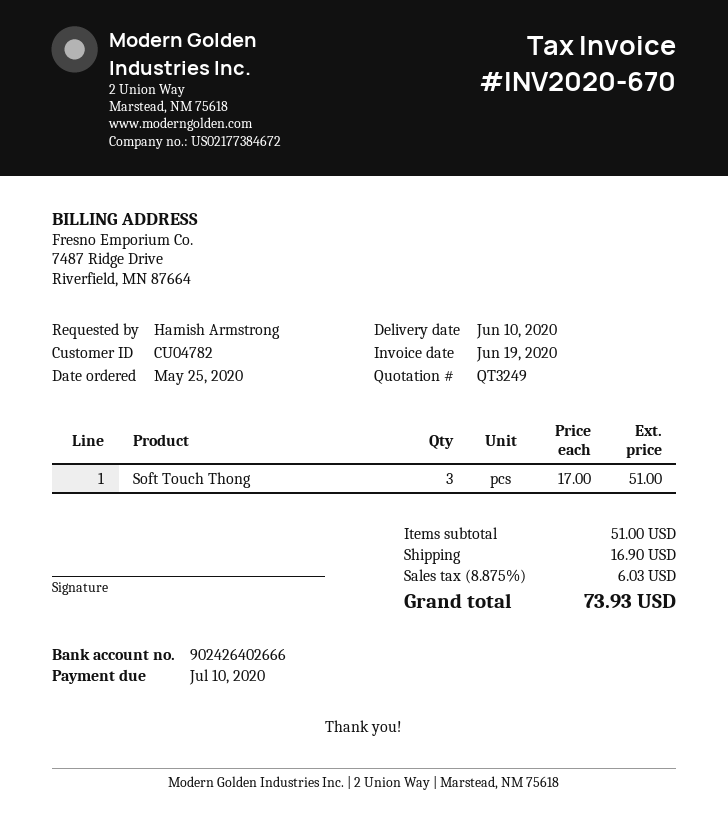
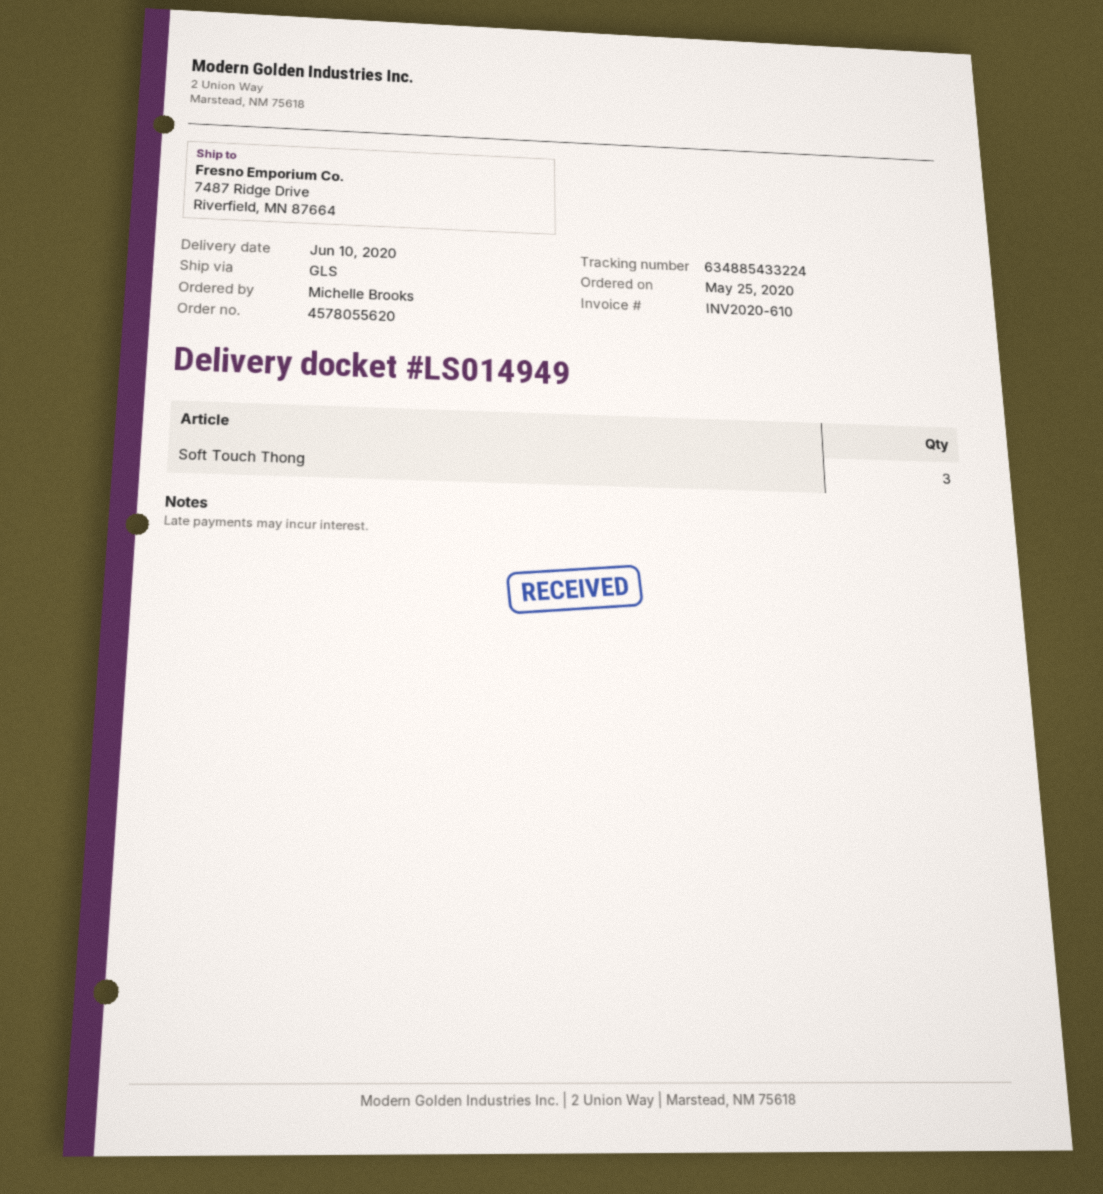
invoice number: INV2020-670 -> INV2020-610
ordered by: Hamish Armstrong -> Michelle Brooks

